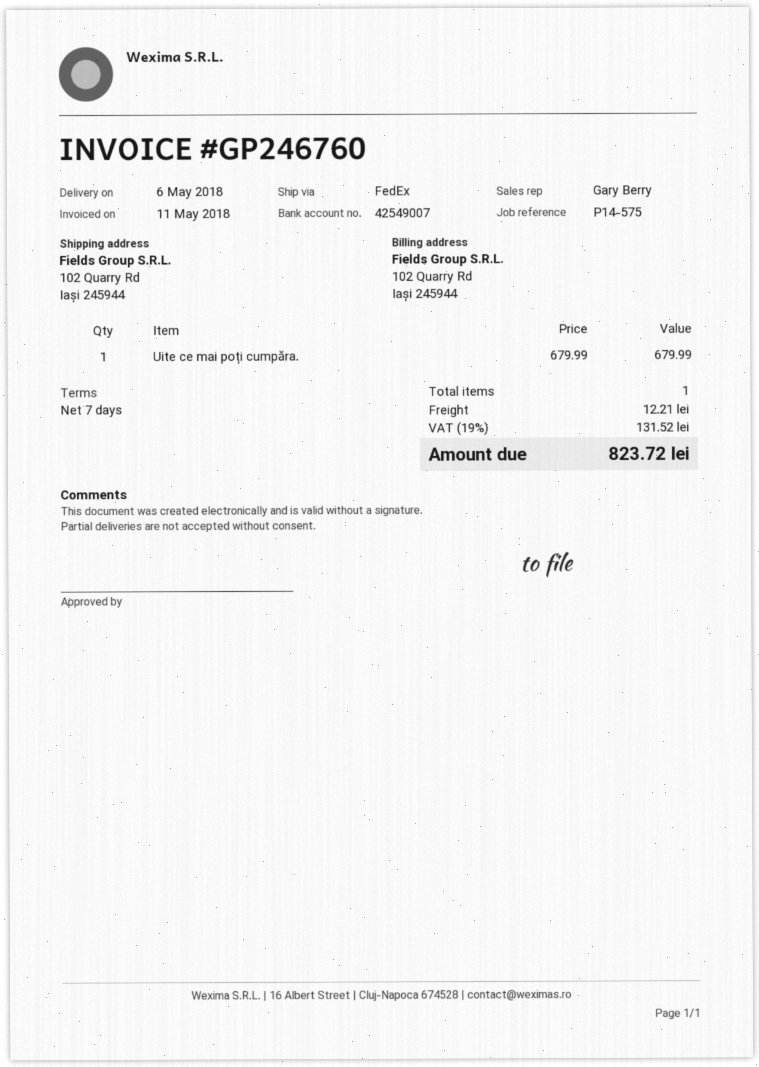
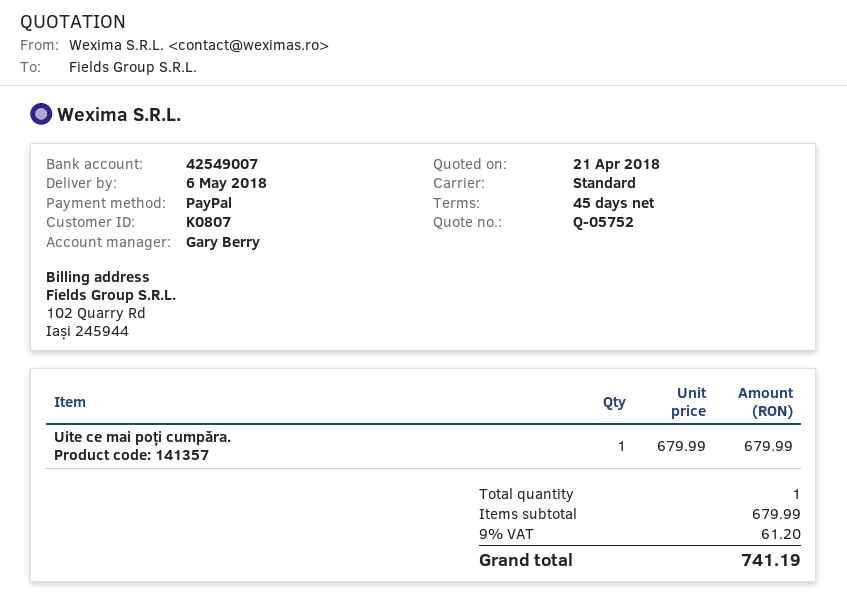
payment terms: 7 days -> 45 days
shipping method: FedEx -> standard
shipping: 12.21 -> none
tax: 19% = 131.52 -> 9% = 61.20
total: 823.72 -> 741.19

